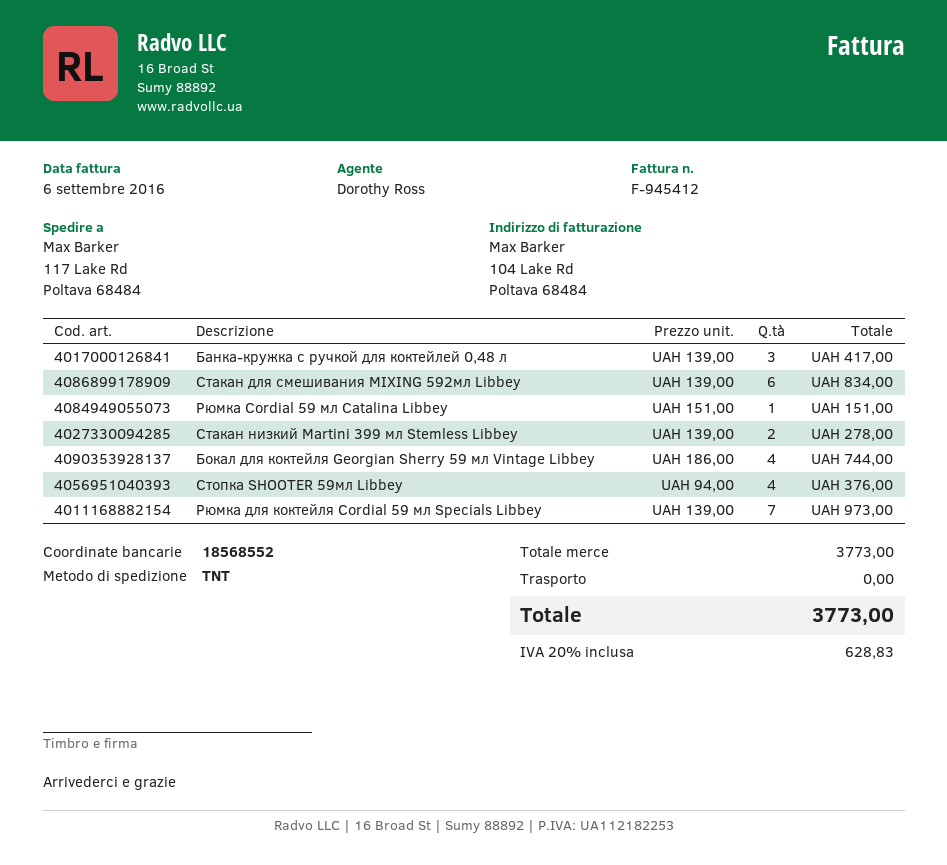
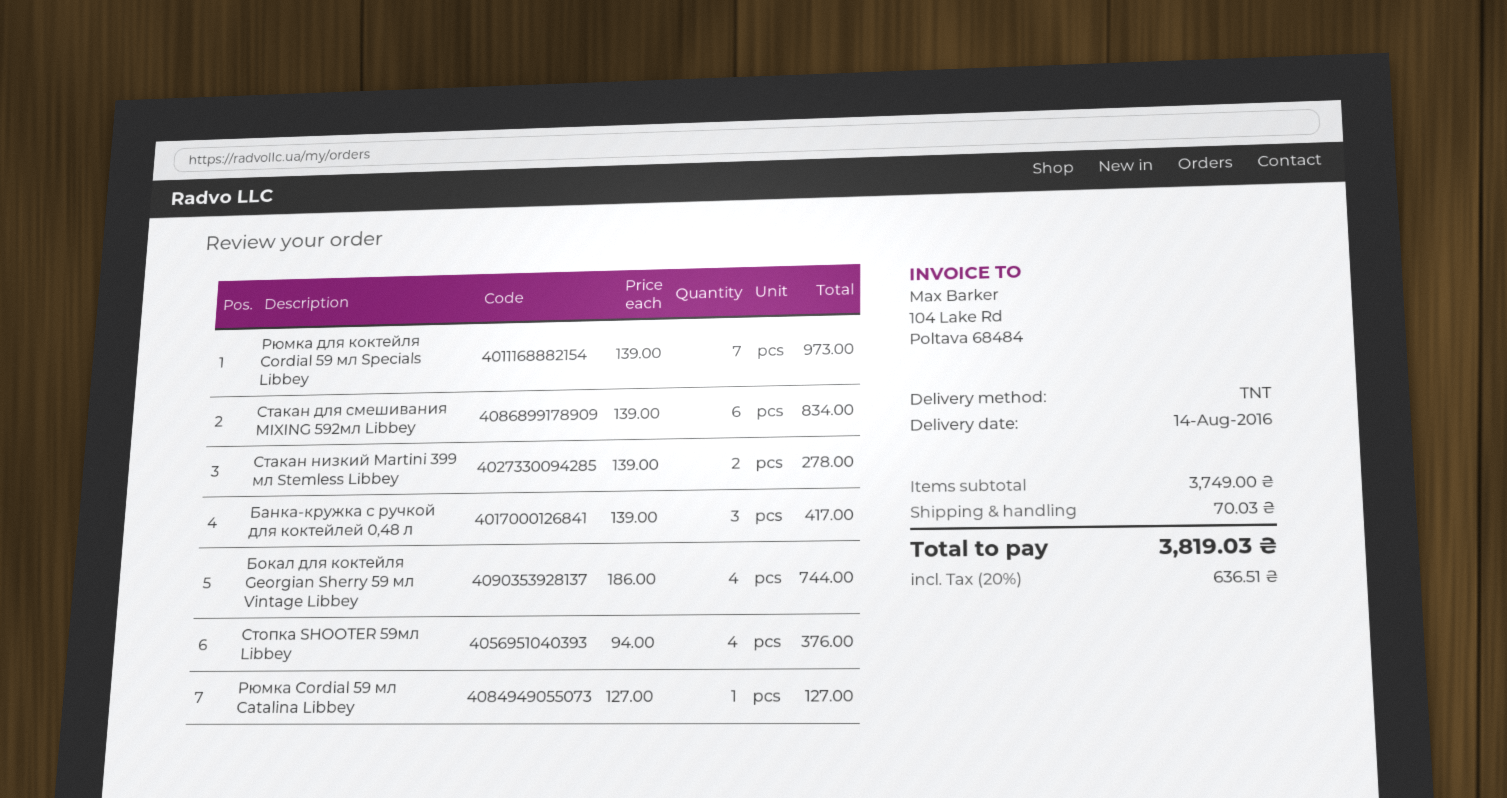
Рюмка Cordial 59 мл Catalina Libbey: 1 x 151.00 = 151.00 -> 1 x 127.00 = 127.00
subtotal: 3773.00 -> 3749.00
shipping: 0.00 -> 70.03
tax: 20% = 628.83 -> 20% = 636.51
total: 3773.00 -> 3819.03

